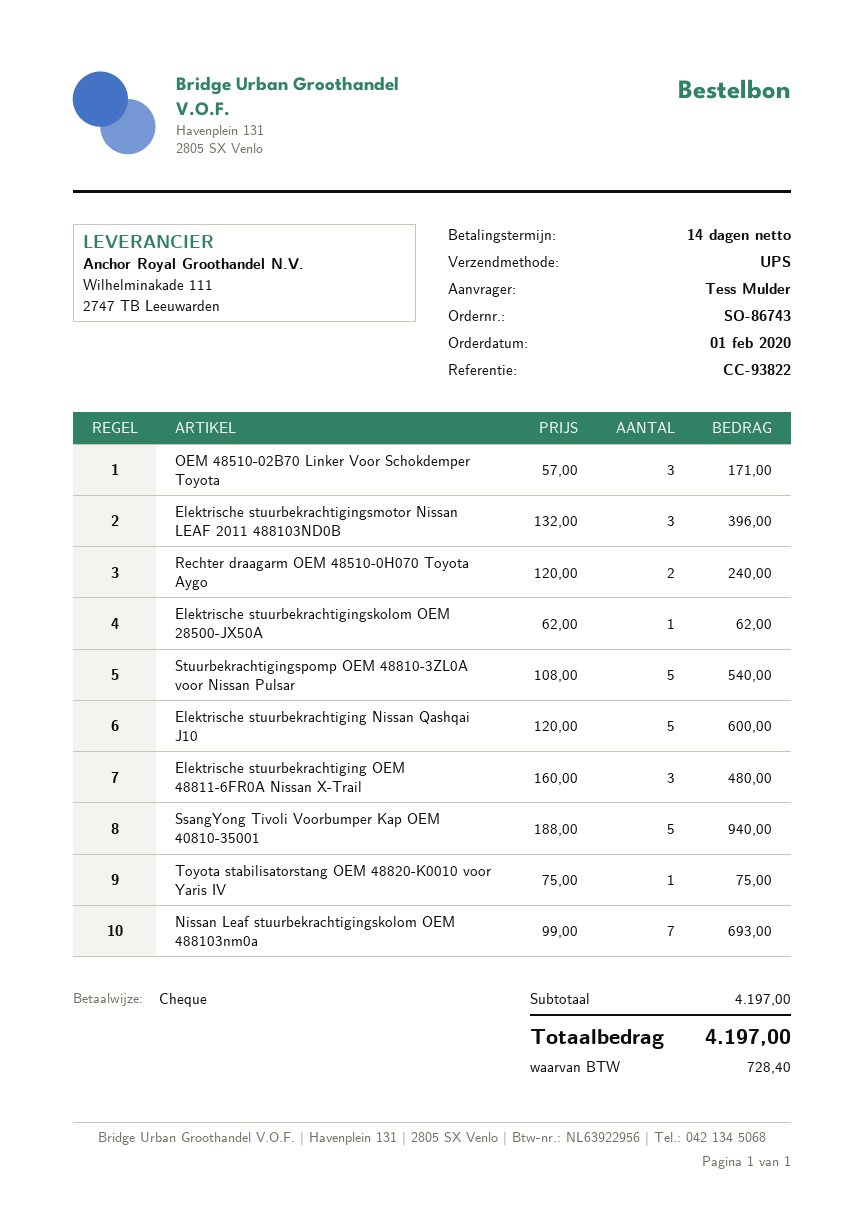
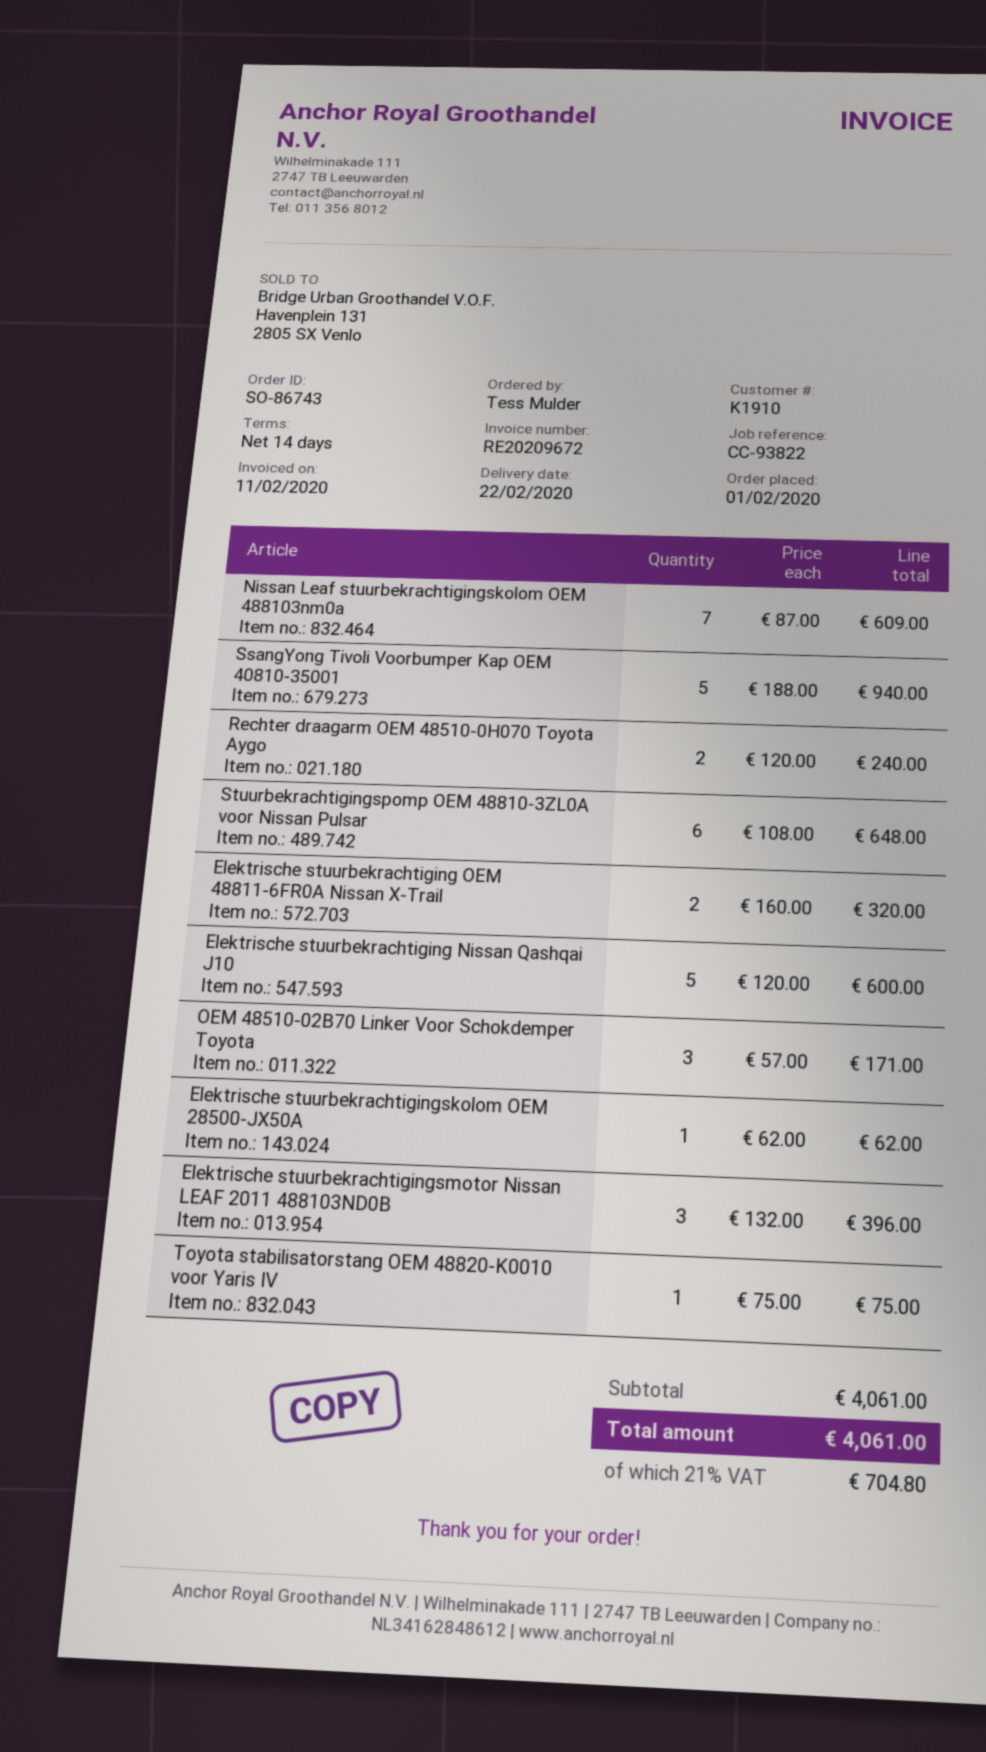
Stuurbekrachtigingspomp OEM 48810-3ZL0A voor Nissan Pulsar: 5 x 108.00 = 540.00 -> 6 x 108.00 = 648.00
Elektrische stuurbekrachtiging OEM 48811-6FR0A Nissan X-Trail: 3 x 160.00 = 480.00 -> 2 x 160.00 = 320.00
Nissan Leaf stuurbekrachtigingskolom OEM 488103nm0a: 7 x 99.00 = 693.00 -> 7 x 87.00 = 609.00
subtotal: 4197.00 -> 4061.00
tax: 728.40 -> 704.80
total: 4197.00 -> 4061.00

